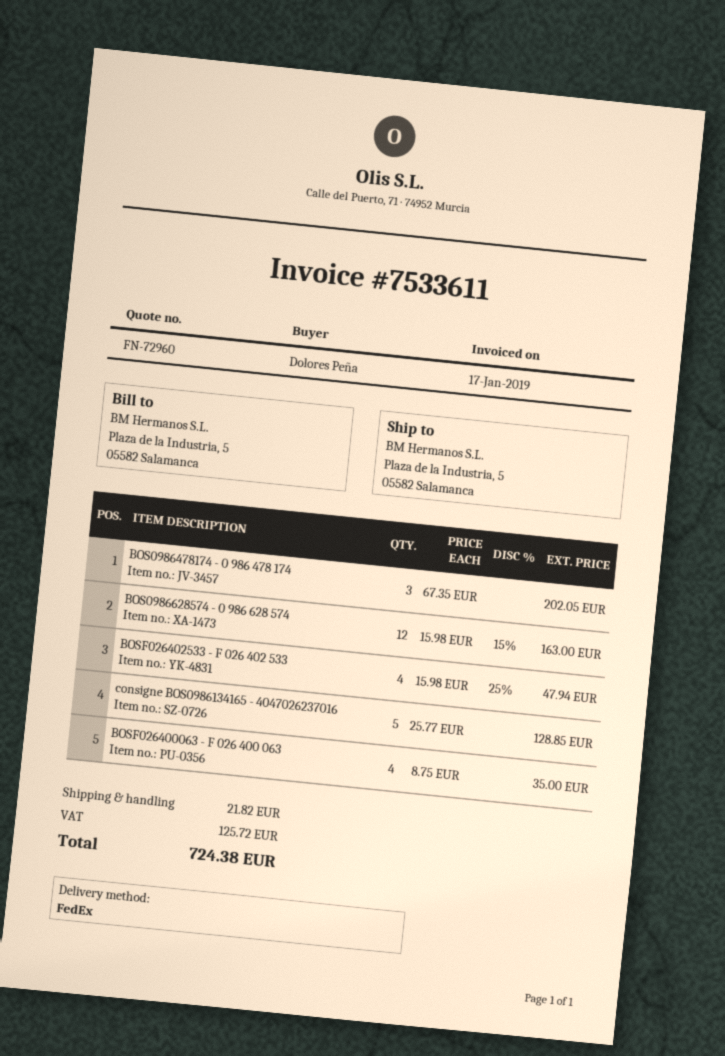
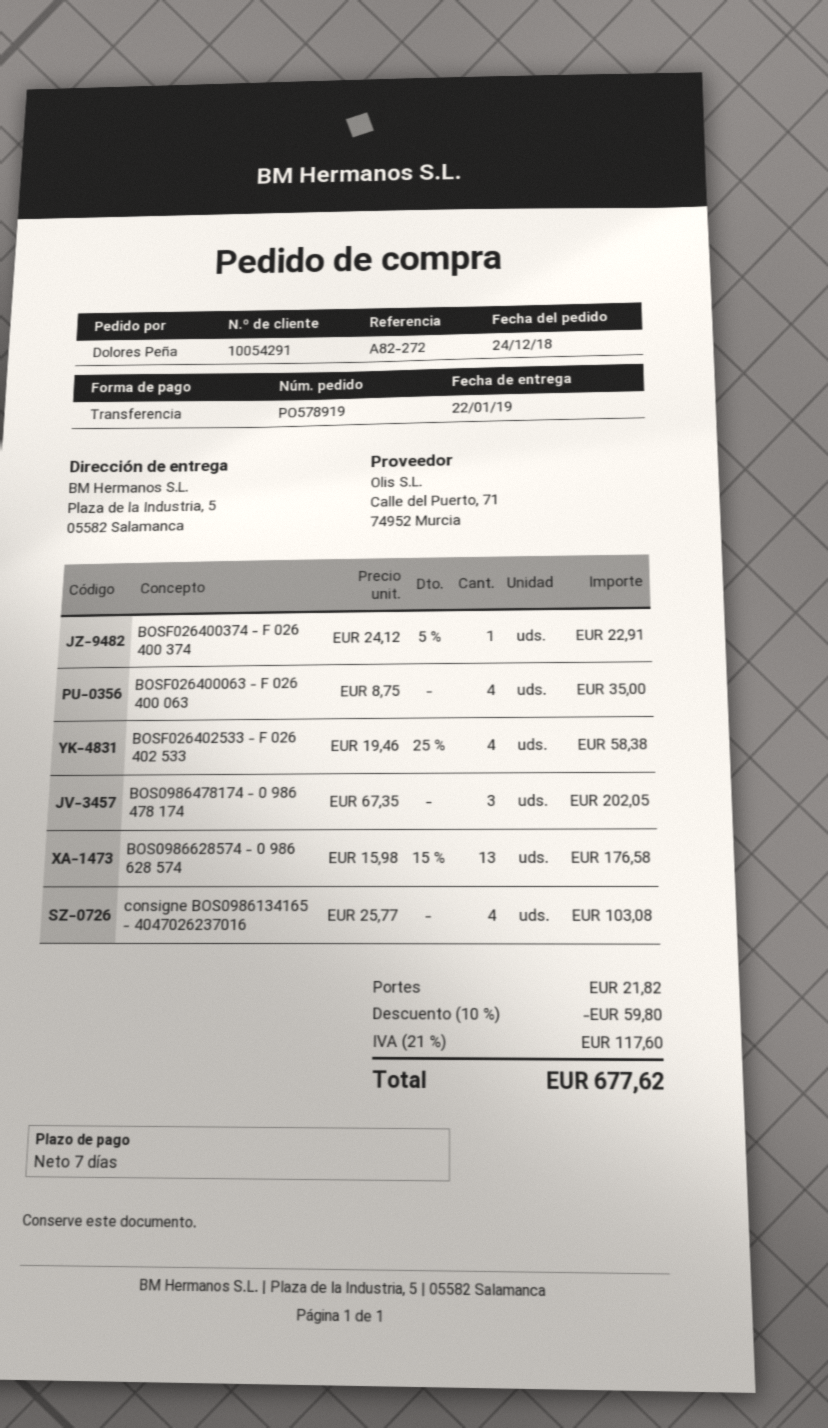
BOS0986628574 - 0 986 628 574: 12 x 15.98 - 15% = 163.00 -> 13 x 15.98 - 15% = 176.58
BOSF026402533 - F 026 402 533: 4 x 15.98 - 25% = 47.94 -> 4 x 19.46 - 25% = 58.38
consigne BOS0986134165 - 4047026237016: 5 x 25.77 = 128.85 -> 4 x 25.77 = 103.08
BOSF026400374 - F 026 400 374: none -> 1 x 24.12 - 5% = 22.91
discount: none -> 10% = 59.80
tax: 125.72 -> 117.60
total: 724.38 -> 677.62

